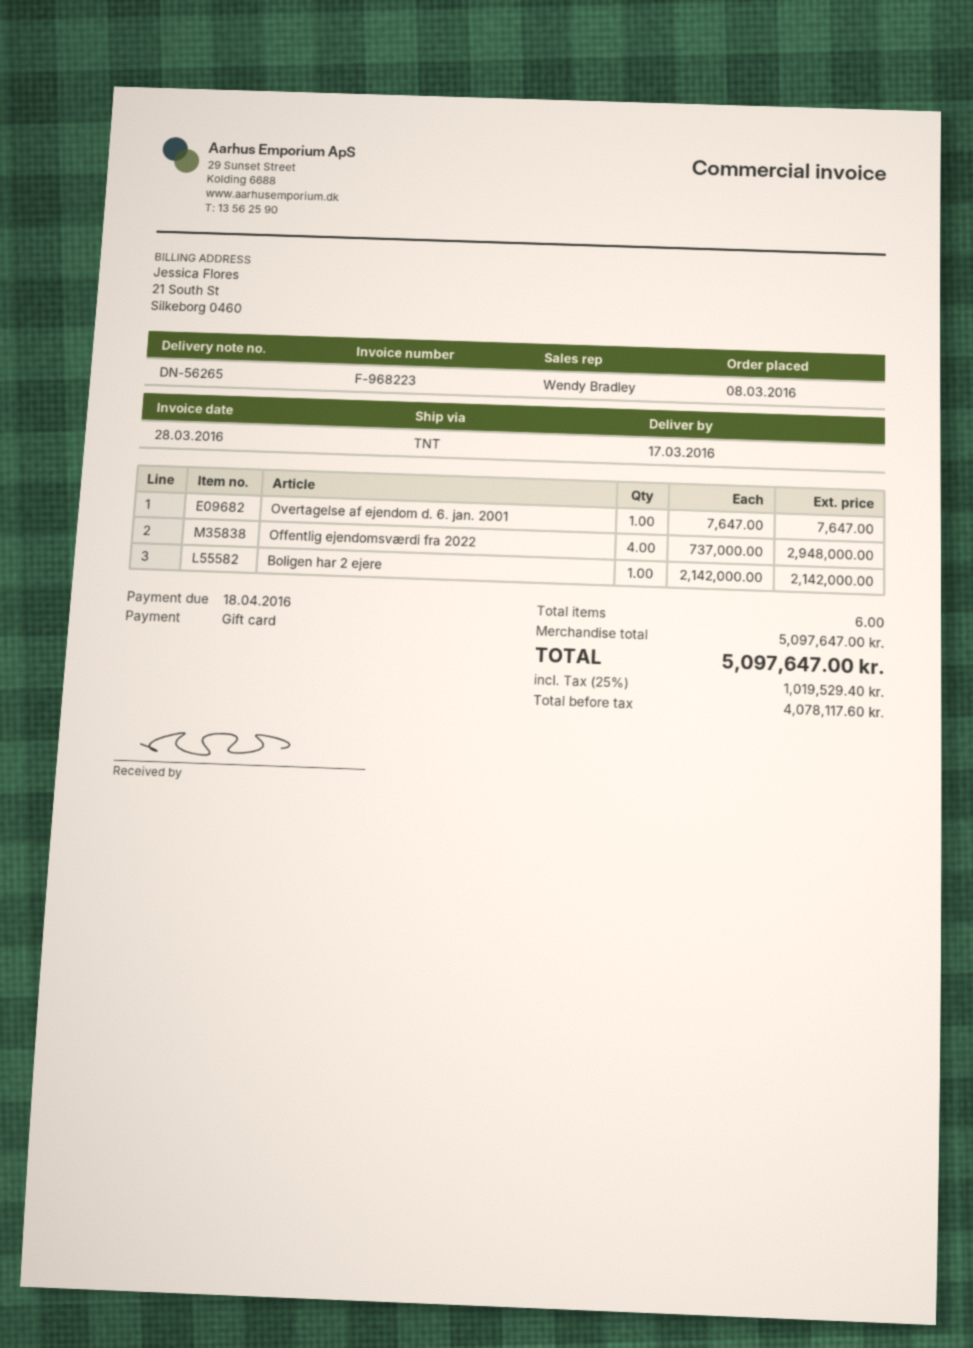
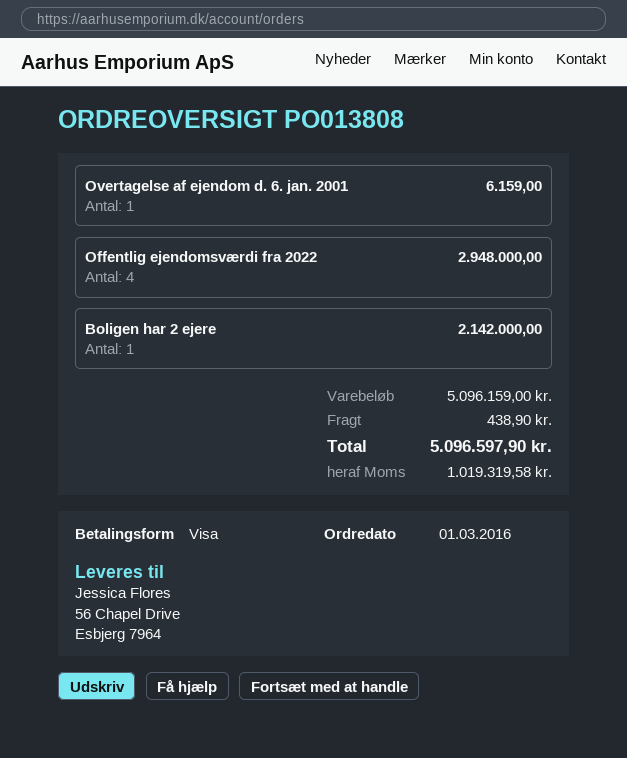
order date: 2016-03-08 -> 2016-03-01
payment method: gift card -> Visa
Overtagelse af ejendom d. 6. jan. 2001: 1 for 7647.00 -> 1 for 6159.00
subtotal: 5097647.00 -> 5096159.00
shipping: none -> 438.90
tax: 1019529.40 -> 1019319.58
total: 5097647.00 -> 5096597.90

